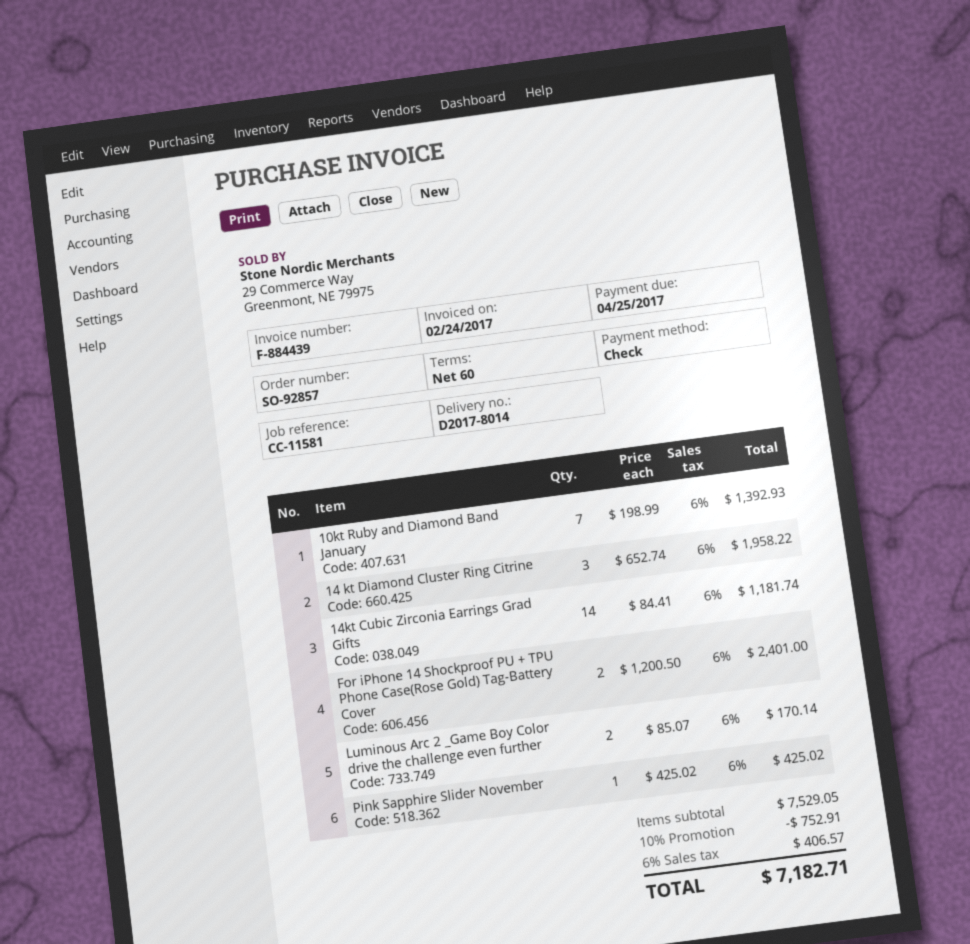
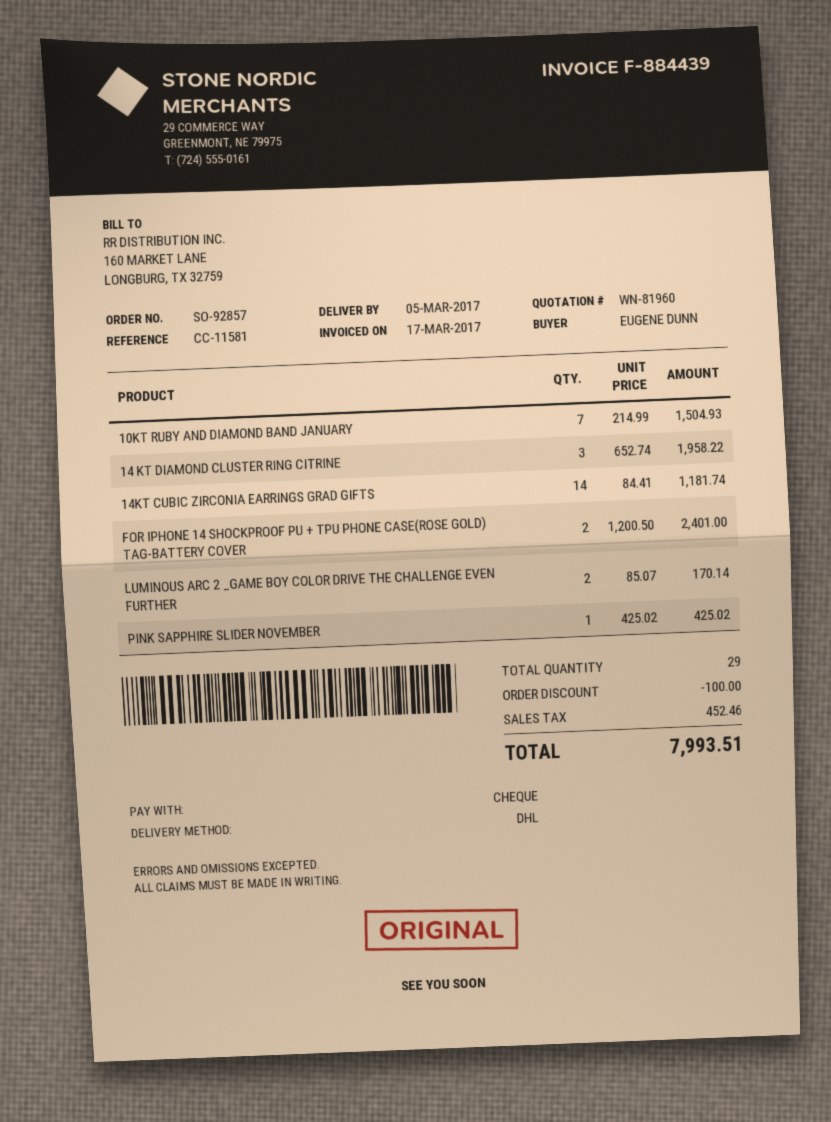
invoice date: 2017-02-24 -> 2017-03-17
10kt Ruby and Diamond Band January: 7 x 198.99 = 1392.93 -> 7 x 214.99 = 1504.93
discount: 752.91 -> 100.00
tax: 406.57 -> 452.46
total: 7182.71 -> 7993.51

